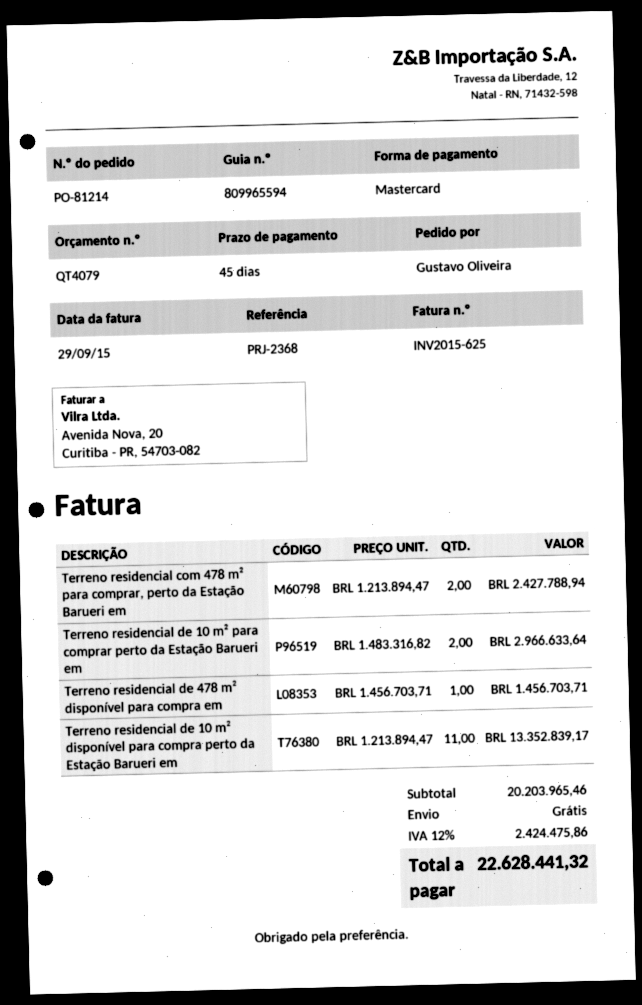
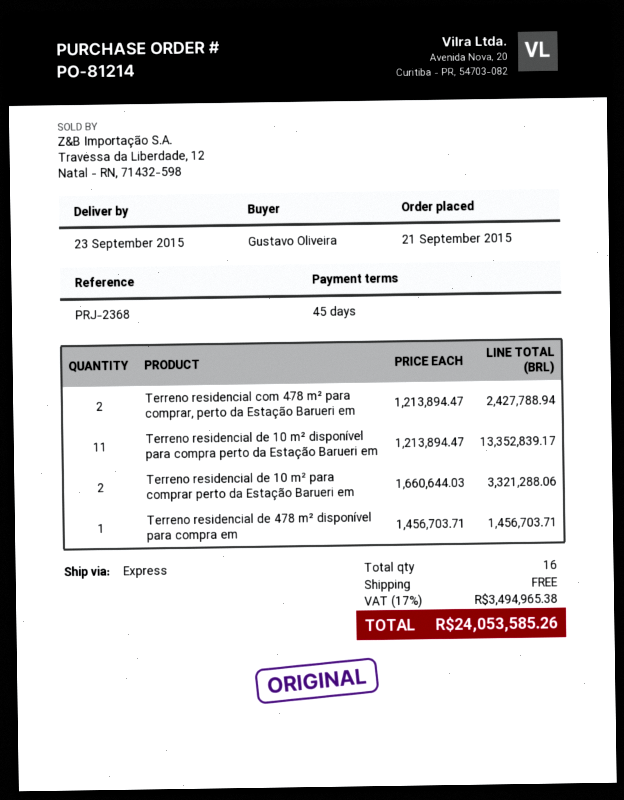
Terreno residencial de 10 m² para comprar perto da Estação Barueri em: 2 x 1483316.82 = 2966633.64 -> 2 x 1660644.03 = 3321288.06
tax: 12% = 2424475.86 -> 17% = 3494965.38
total: 22628441.32 -> 24053585.26

